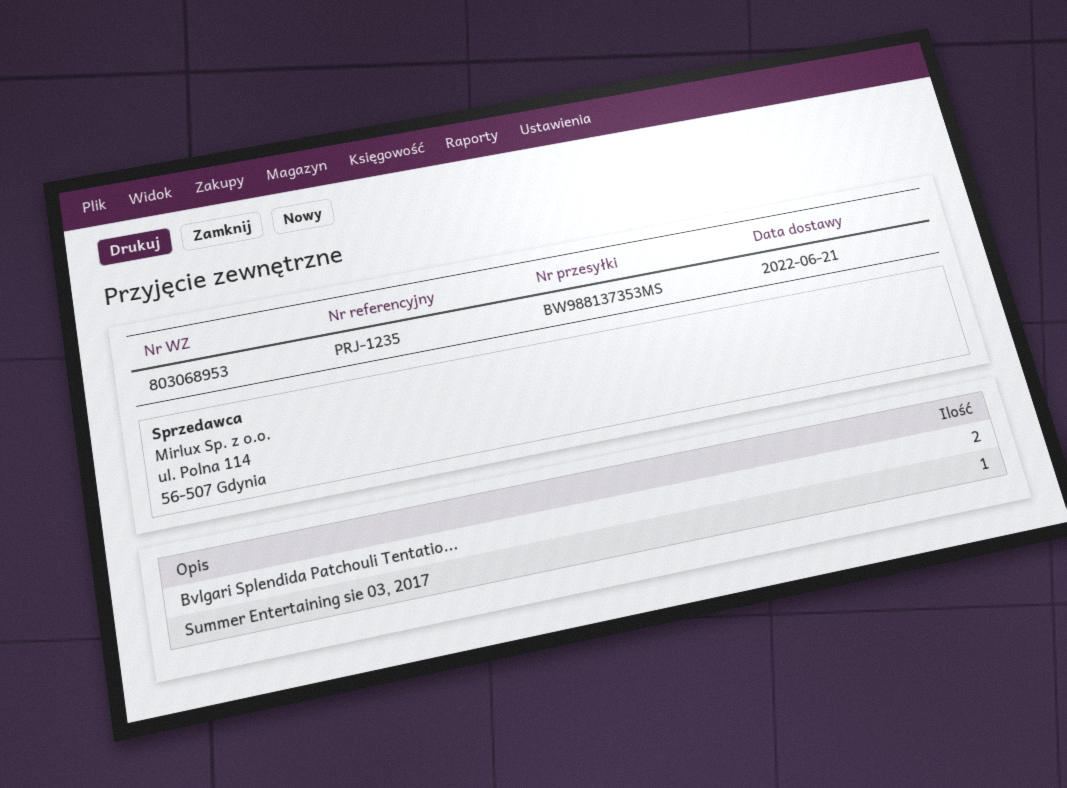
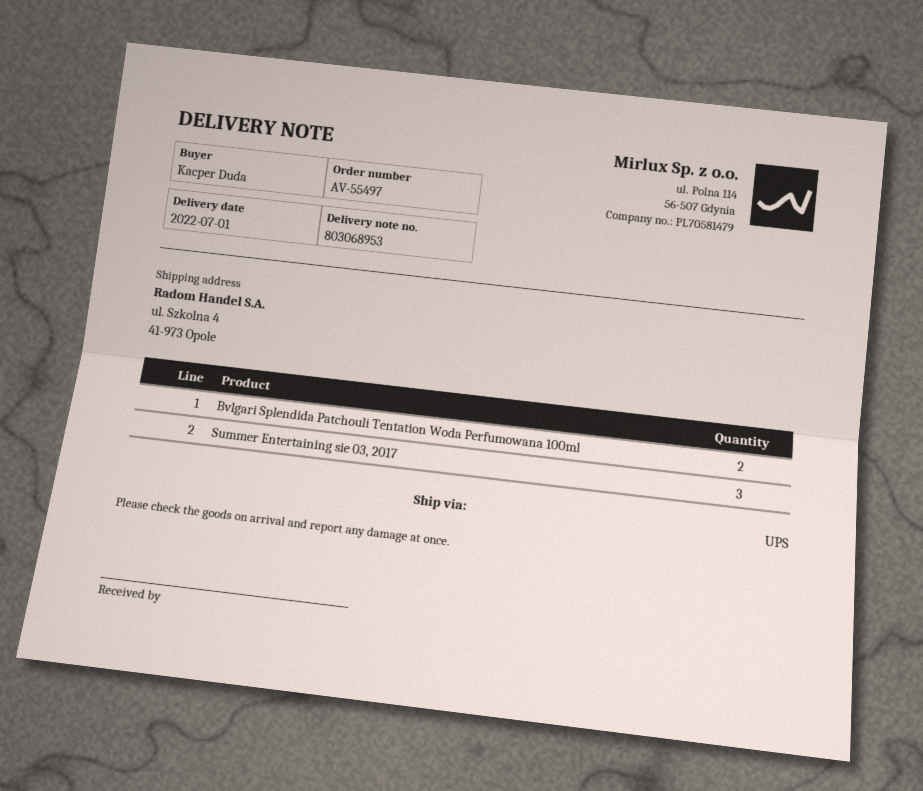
delivery date: 2022-06-21 -> 2022-07-01
Summer Entertaining sie 03, 2017: 1 -> 3

